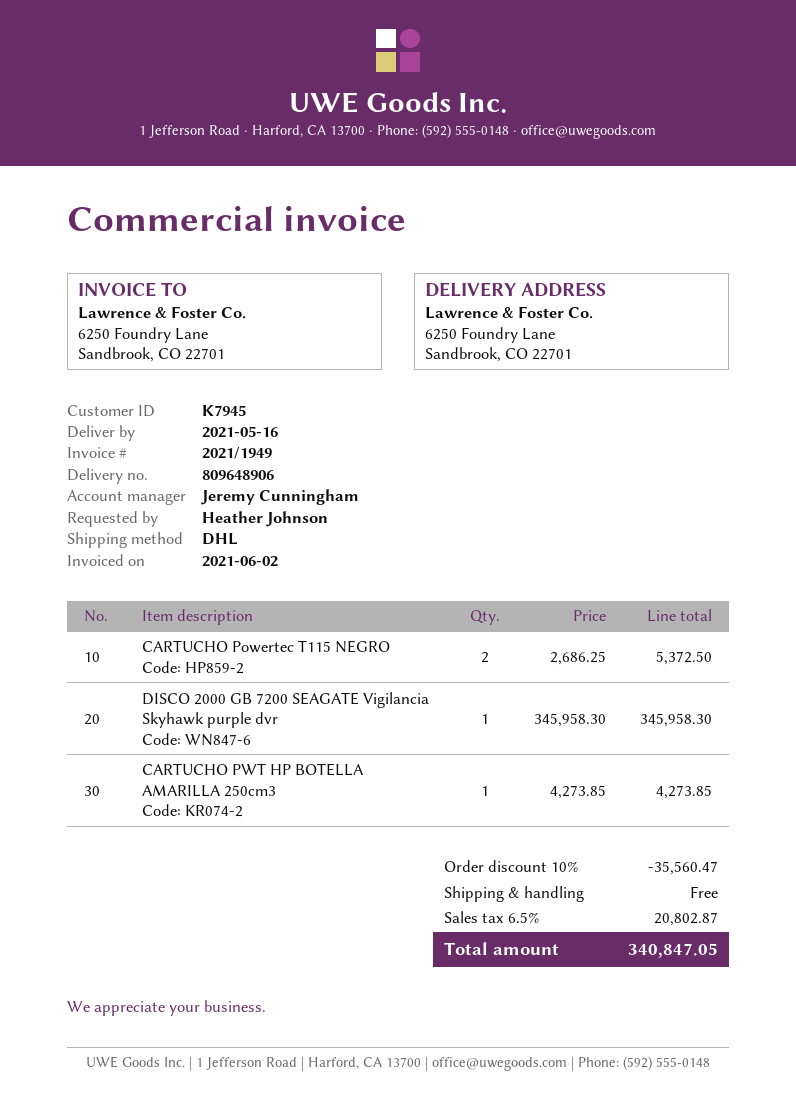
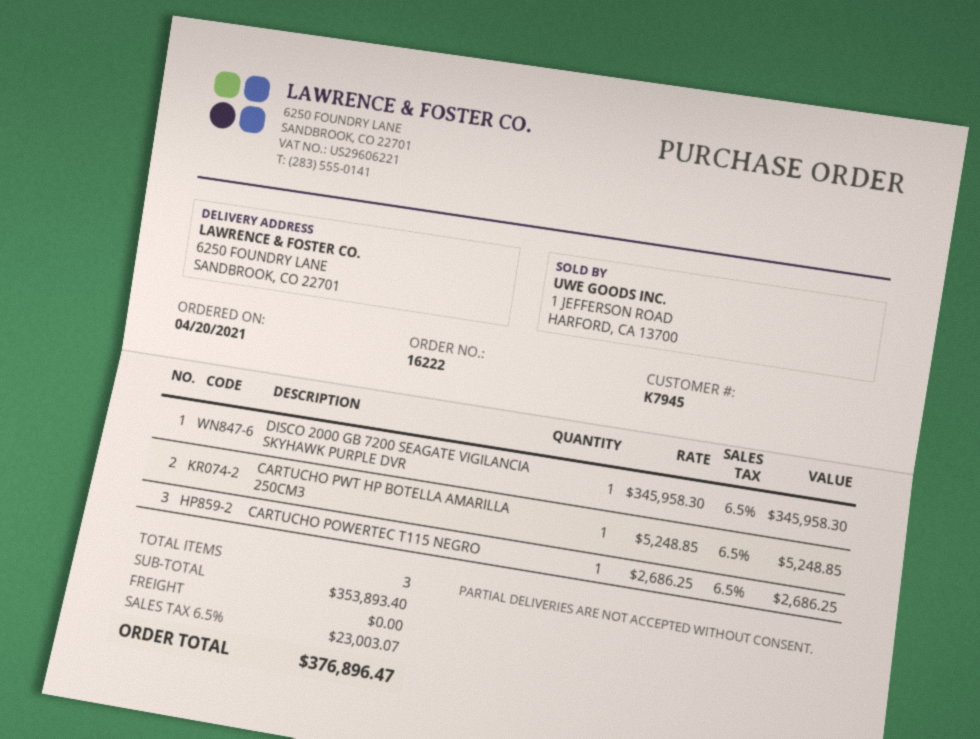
CARTUCHO Powertec T115 NEGRO: 2 x 2686.25 = 5372.50 -> 1 x 2686.25 = 2686.25
CARTUCHO PWT HP BOTELLA AMARILLA 250cm3: 1 x 4273.85 = 4273.85 -> 1 x 5248.85 = 5248.85
discount: 10% = 35560.47 -> none
tax: 6.5% = 20802.87 -> 6.5% = 23003.07
total: 340847.05 -> 376896.47

